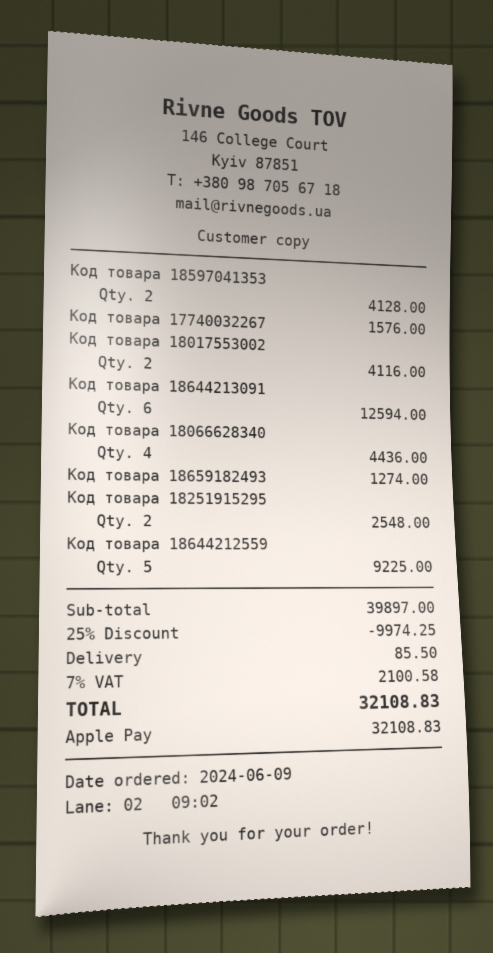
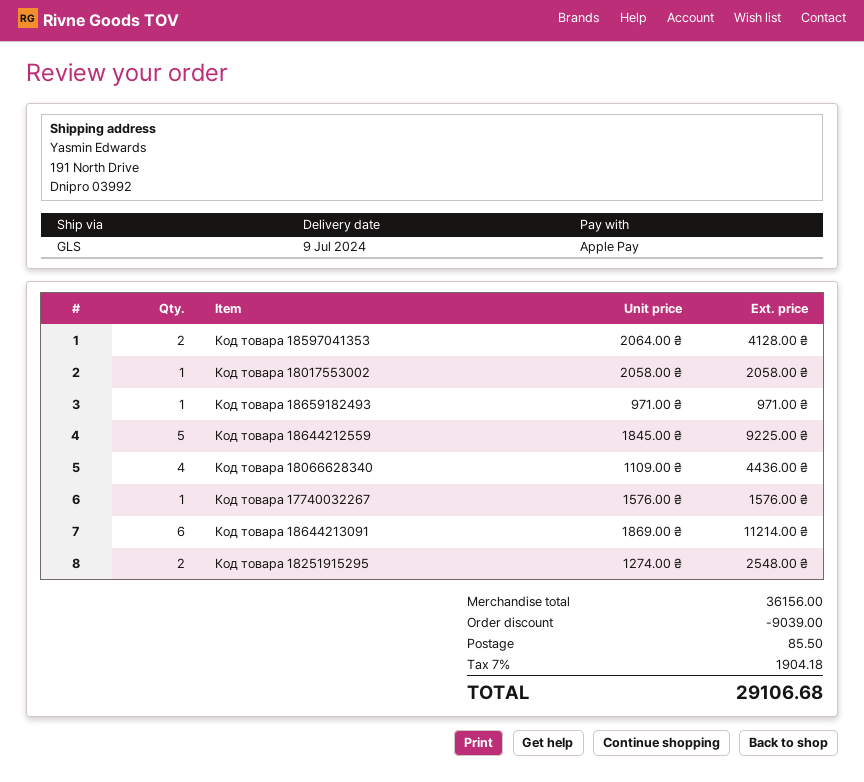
Код товара 18017553002: 2 for 4116.00 -> 1 for 2058.00
Код товара 18644213091: 6 for 12594.00 -> 6 for 11214.00
Код товара 18659182493: 1 for 1274.00 -> 1 for 971.00
subtotal: 39897.00 -> 36156.00
discount: 9974.25 -> 9039.00
tax: 7% = 2100.58 -> 7% = 1904.18
total: 32108.83 -> 29106.68

